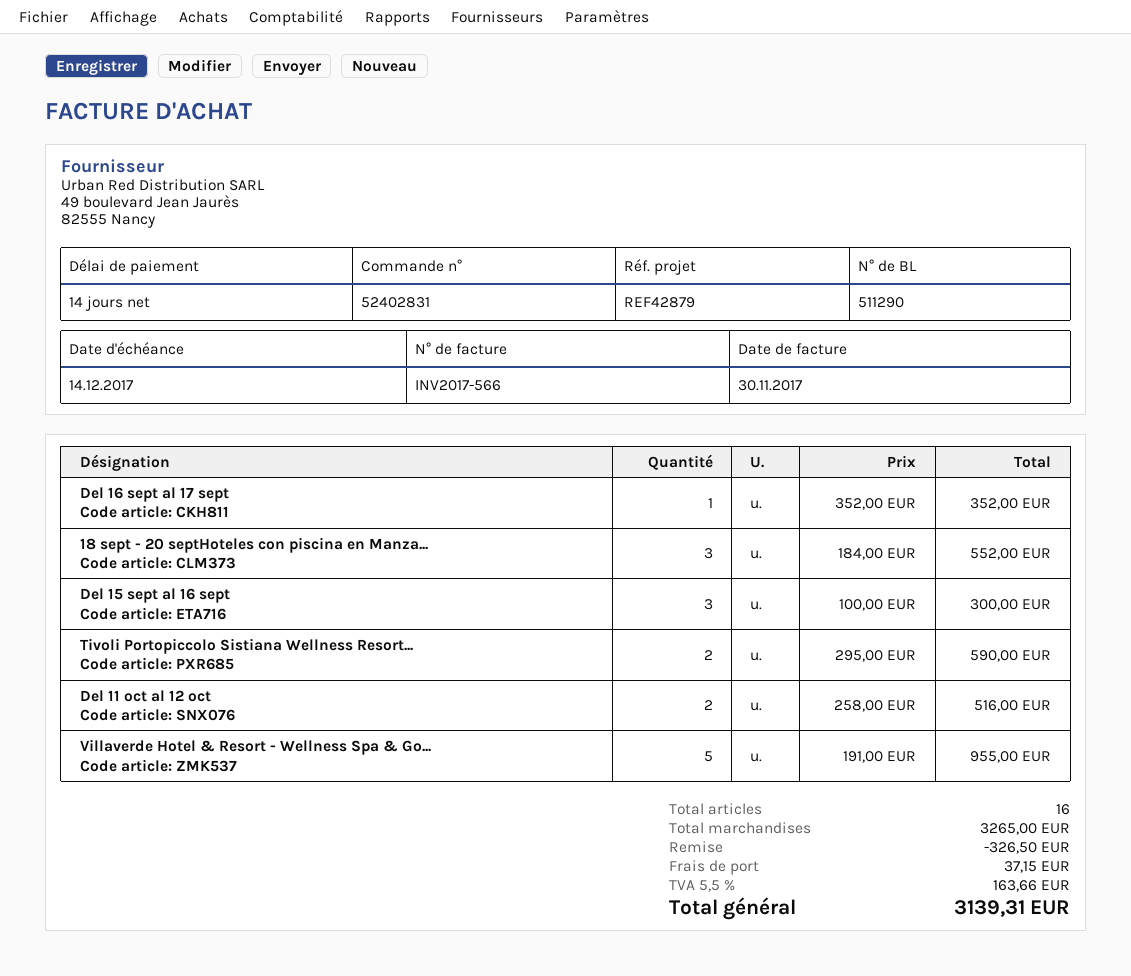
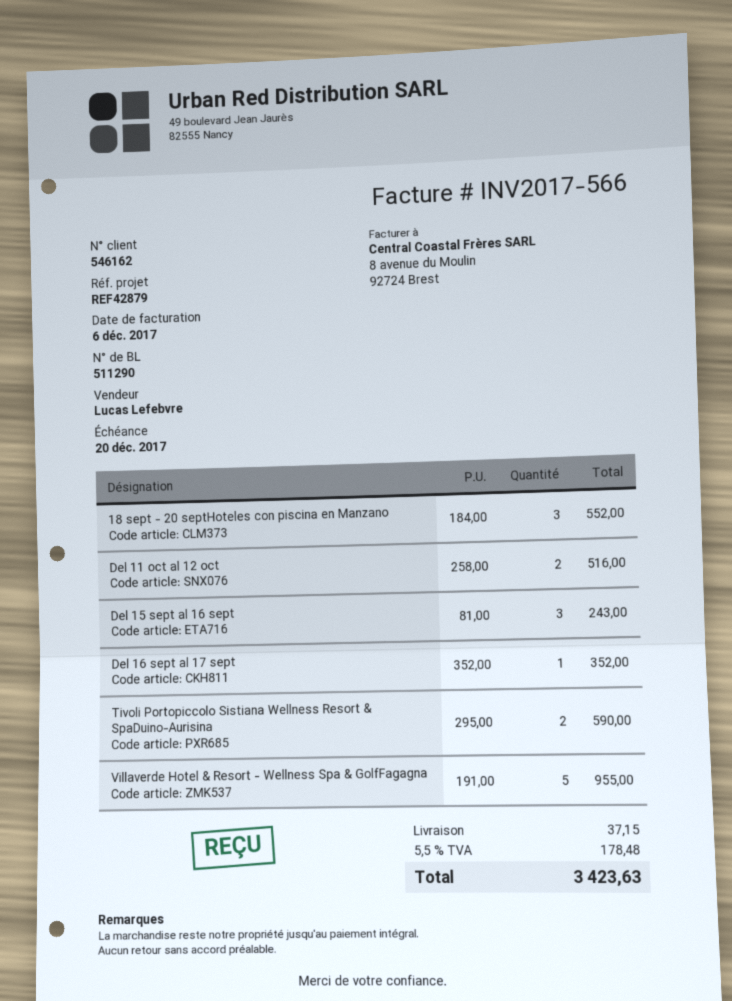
invoice date: 2017-11-30 -> 2017-12-06
due date: 2017-12-14 -> 2017-12-20
Del 15 sept al 16 sept: 3 x 100.00 = 300.00 -> 3 x 81.00 = 243.00
discount: 326.50 -> none
tax: 5.5% = 163.66 -> 5.5% = 178.48
total: 3139.31 -> 3423.63

